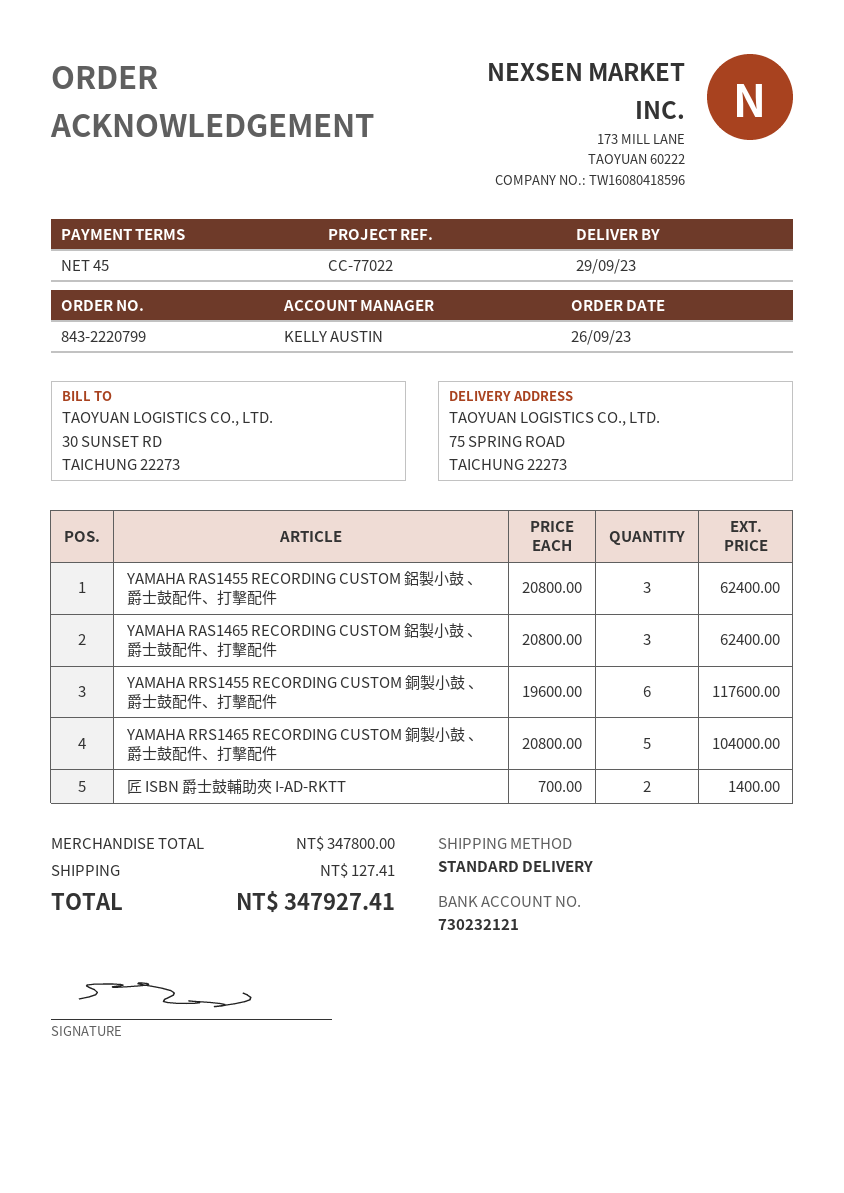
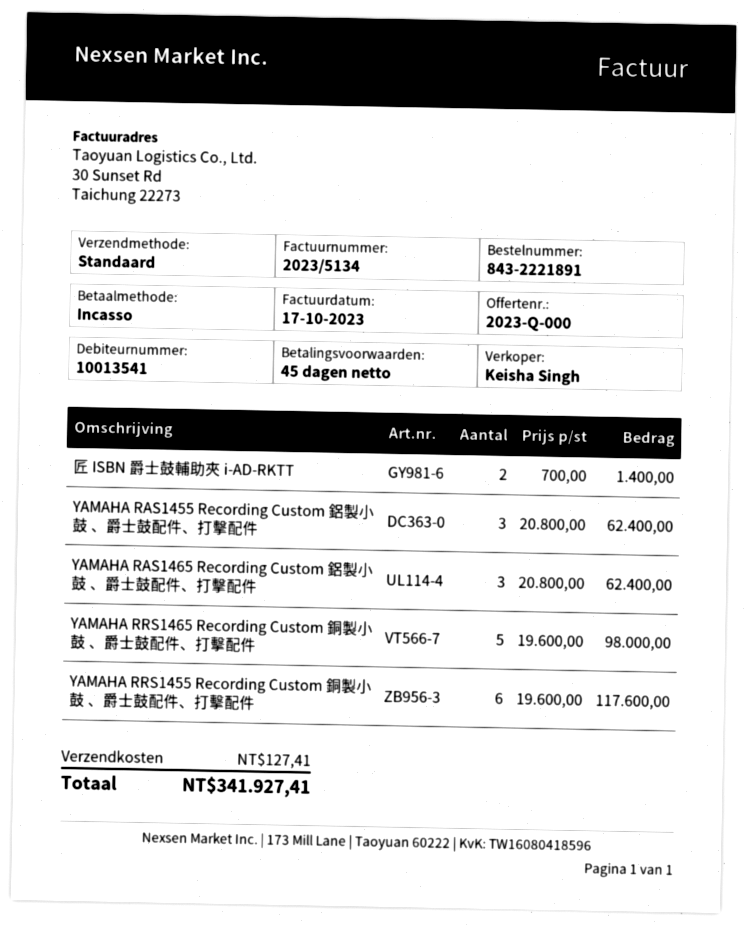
order number: 843-2220799 -> 843-2221891
sales rep: KELLY AUSTIN -> Keisha Singh
YAMAHA RRS1465 RECORDING CUSTOM 銅製小鼓 、爵士鼓配件、打擊配件: 5 x 20800.00 = 104000.00 -> 5 x 19600.00 = 98000.00
total: 347927.41 -> 341927.41

